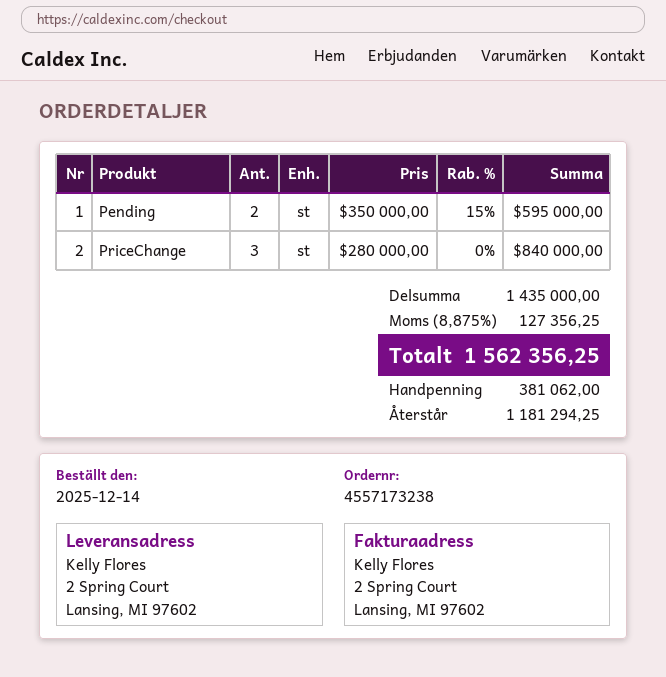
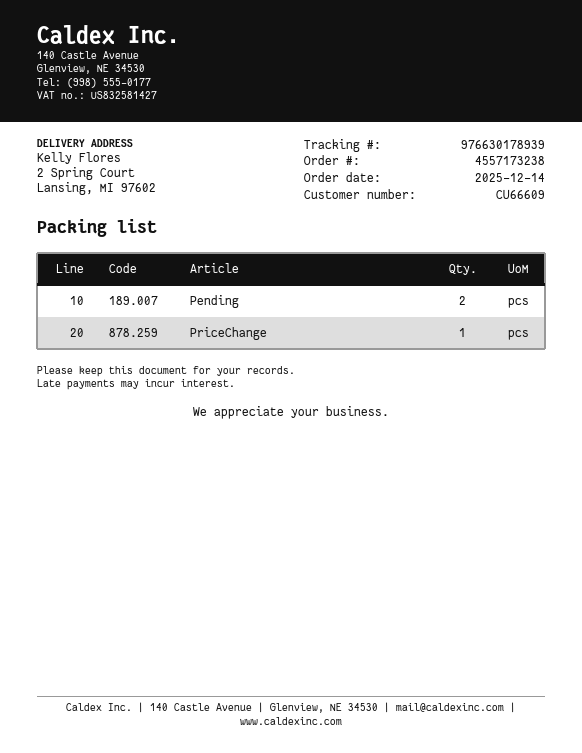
PriceChange: 3 -> 1

